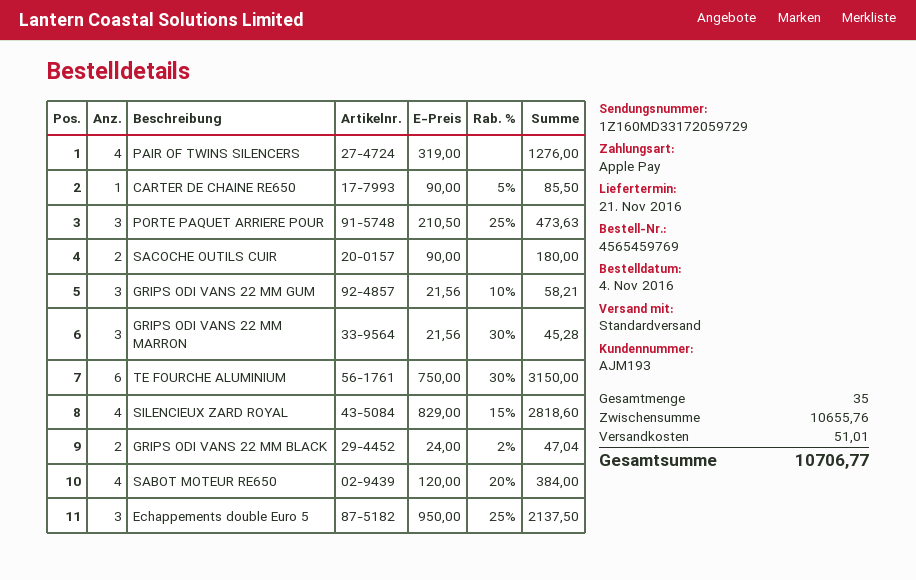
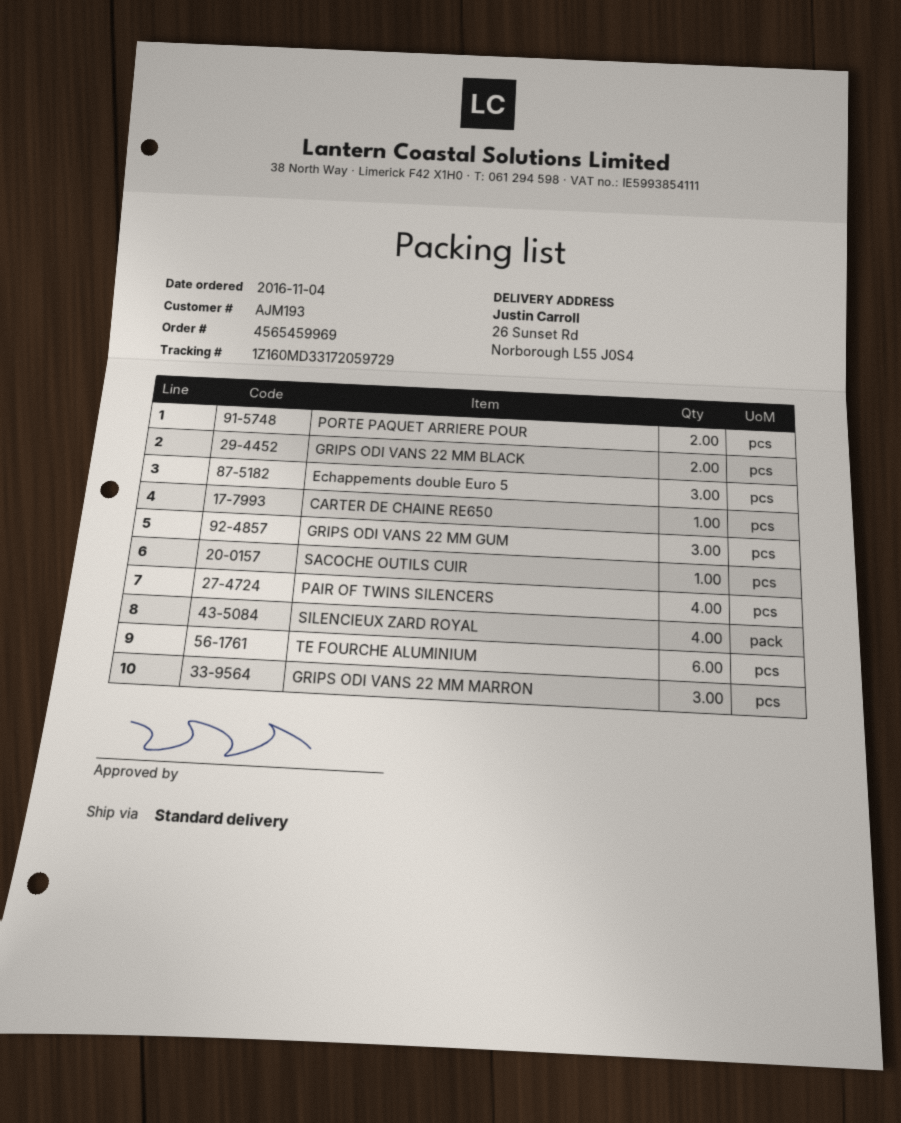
order number: 4565459769 -> 4565459969
PORTE PAQUET ARRIERE POUR: 3 -> 2
SACOCHE OUTILS CUIR: 2 -> 1
SABOT MOTEUR RE650: 4 -> none

